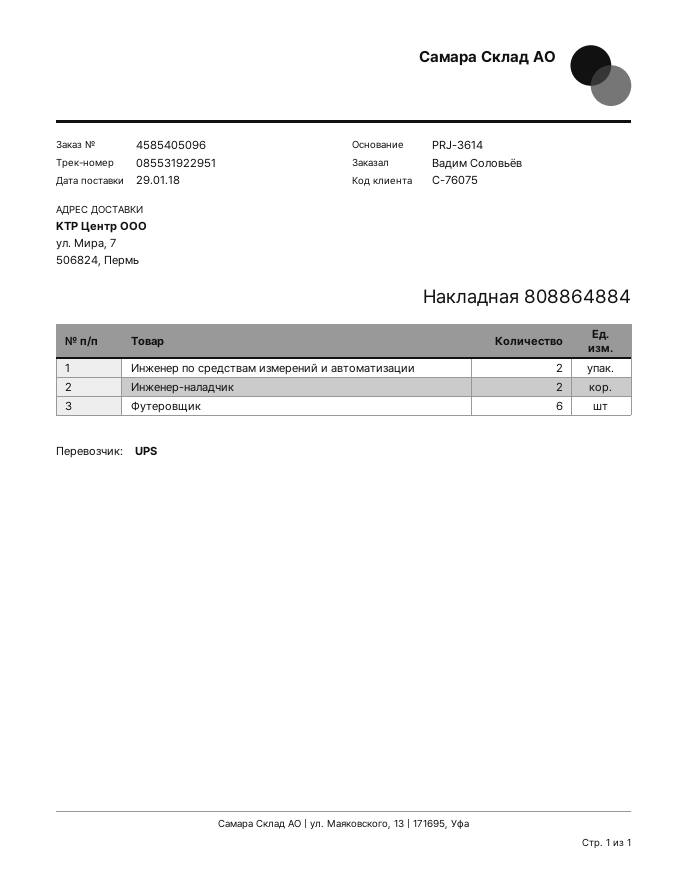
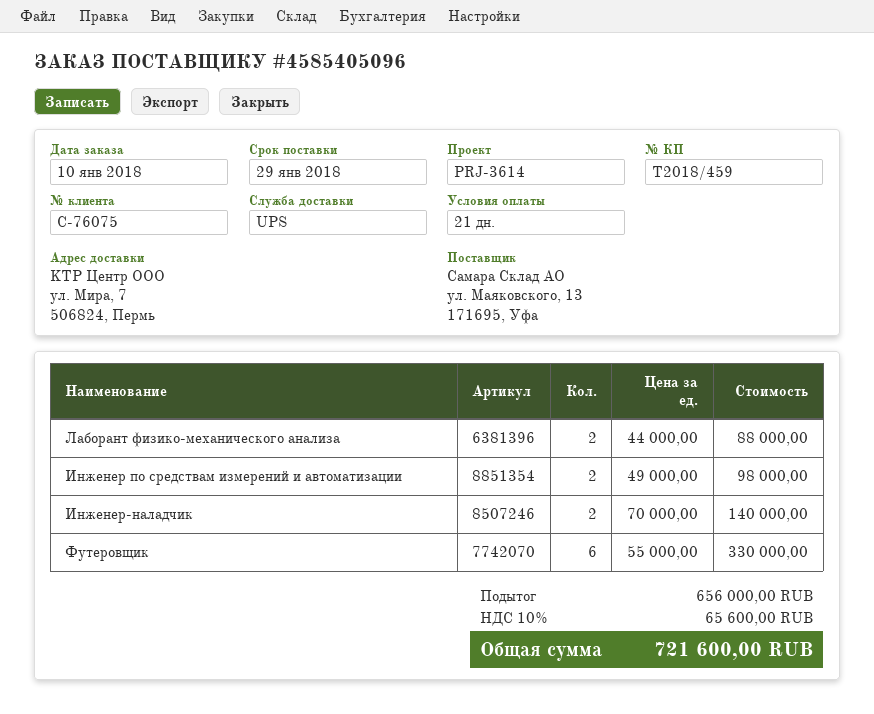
Лаборант физико-механического анализа: none -> 2

